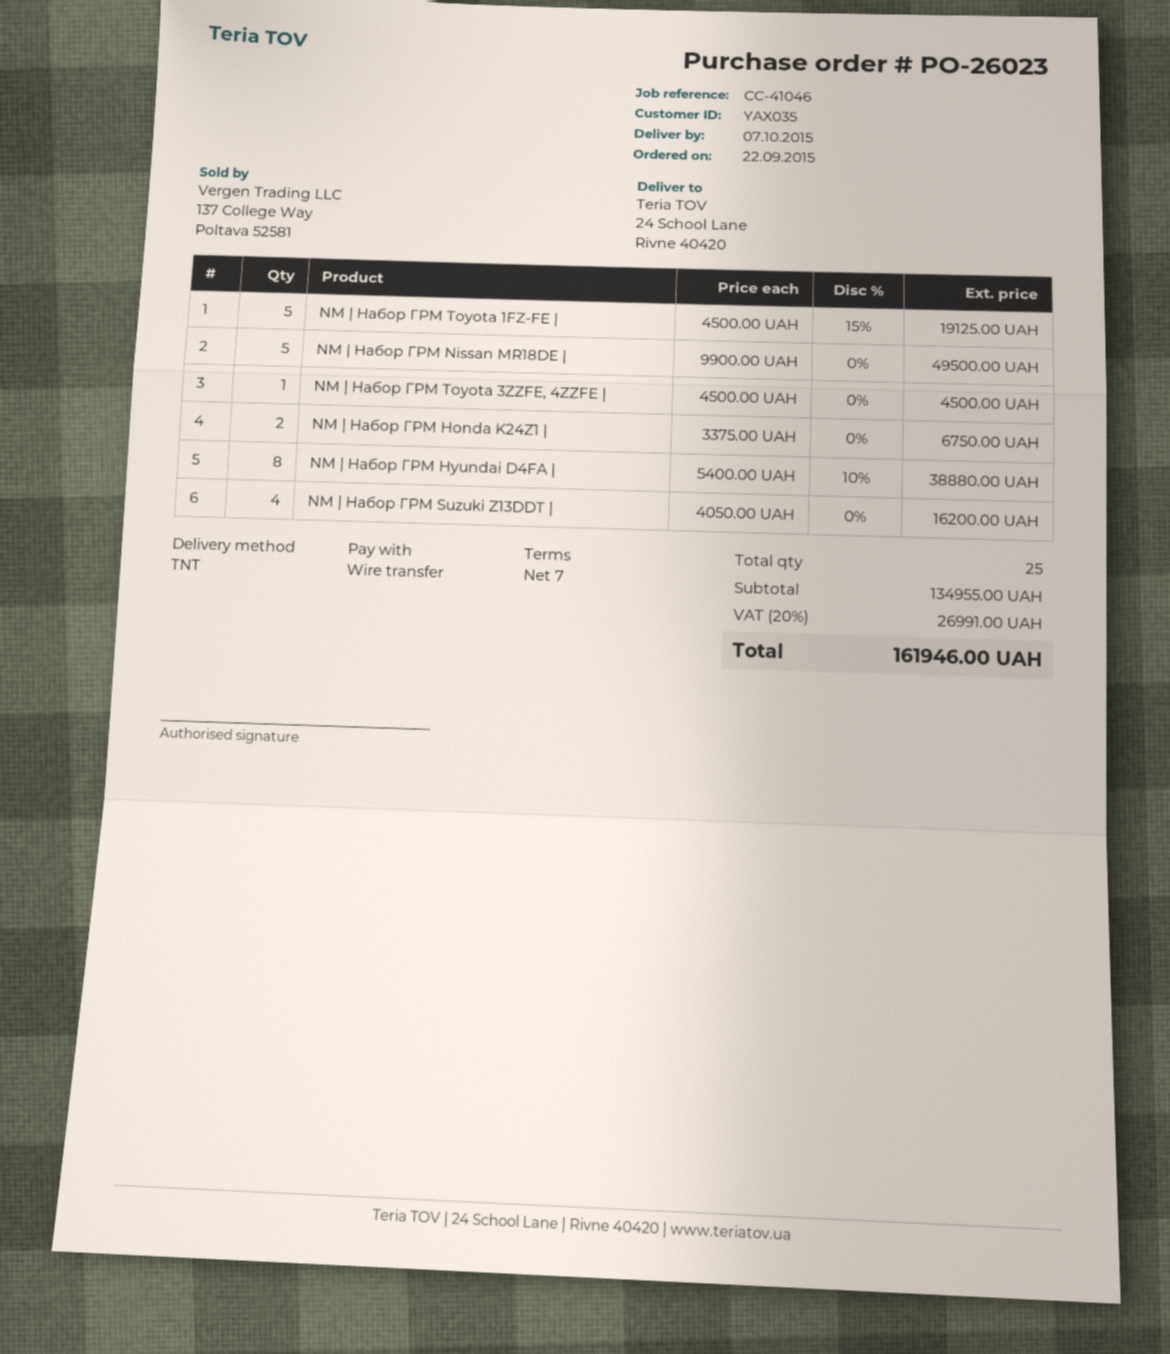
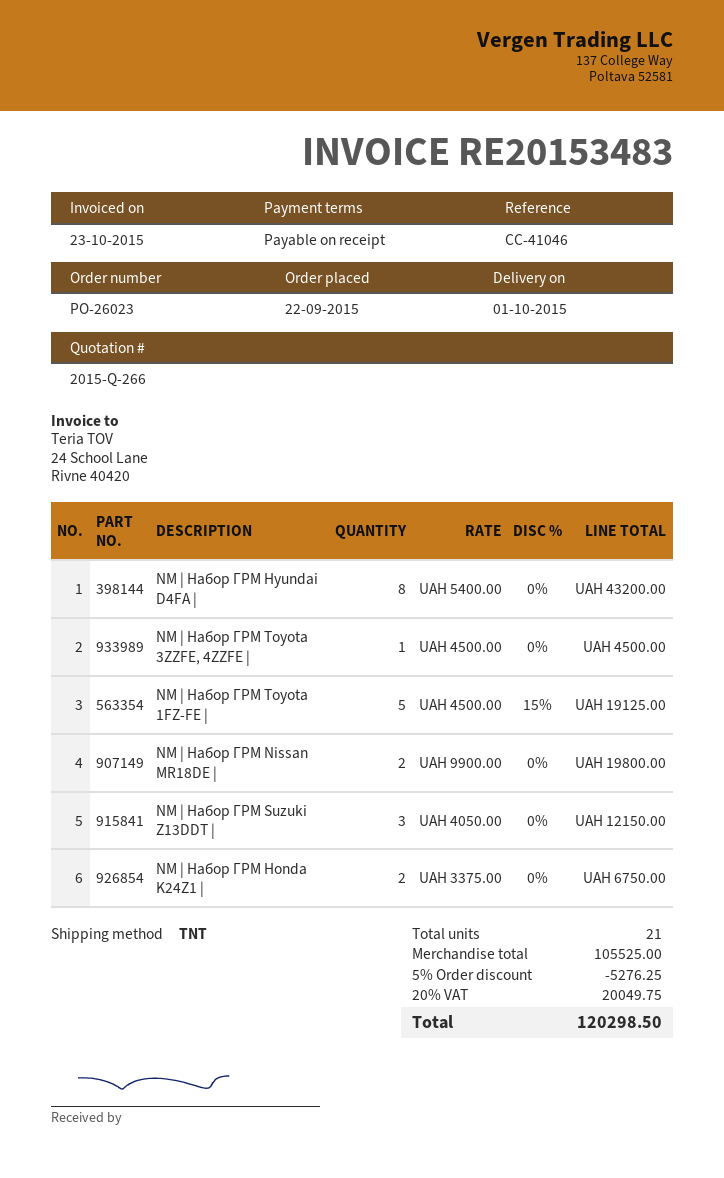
delivery date: 2015-10-07 -> 2015-10-01
payment terms: 7 days -> on receipt
NM | Набор ГРМ Nissan MR18DE |: 5 x 9900.00 = 49500.00 -> 2 x 9900.00 = 19800.00
NM | Набор ГРМ Hyundai D4FA |: 8 x 5400.00 - 10% = 38880.00 -> 8 x 5400.00 = 43200.00
NM | Набор ГРМ Suzuki Z13DDT |: 4 x 4050.00 = 16200.00 -> 3 x 4050.00 = 12150.00
total quantity: 25 -> 21
subtotal: 134955.00 -> 105525.00
discount: none -> 5% = 5276.25
tax: 20% = 26991.00 -> 20% = 20049.75
total: 161946.00 -> 120298.50

